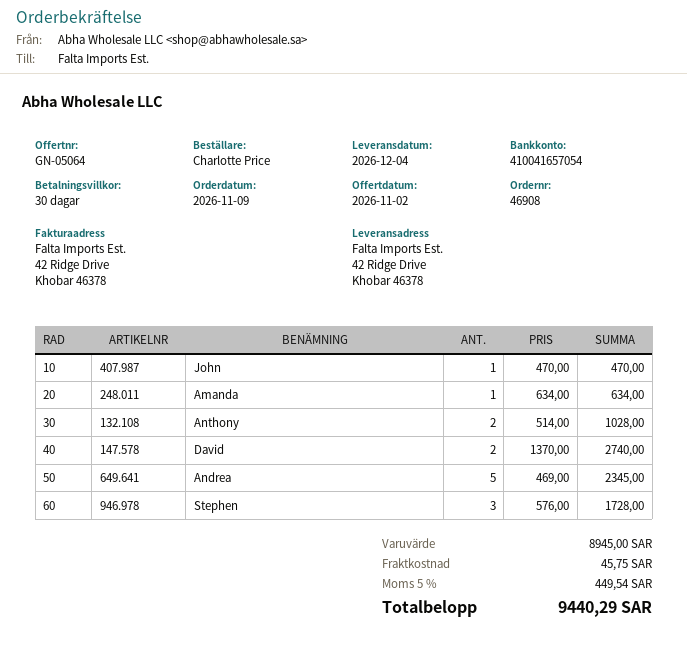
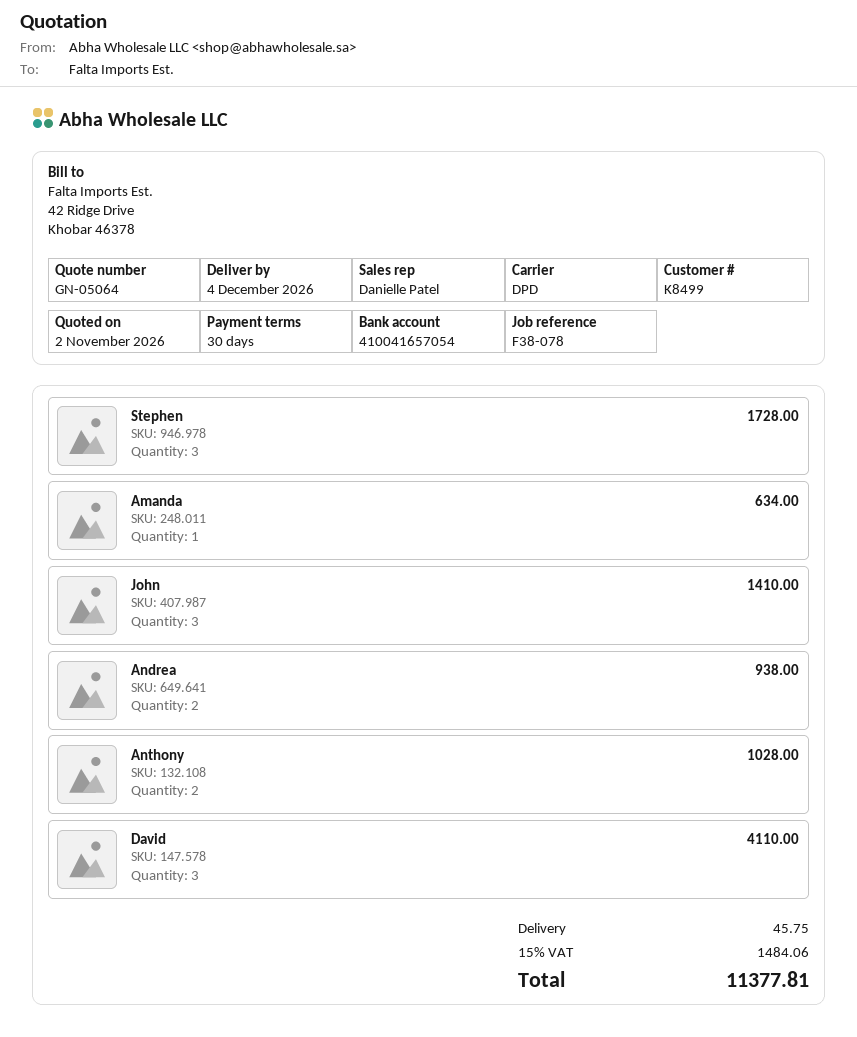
John: 1 for 470.00 -> 3 for 1410.00
David: 2 for 2740.00 -> 3 for 4110.00
Andrea: 5 for 2345.00 -> 2 for 938.00
tax: 5% = 449.54 -> 15% = 1484.06
total: 9440.29 -> 11377.81

